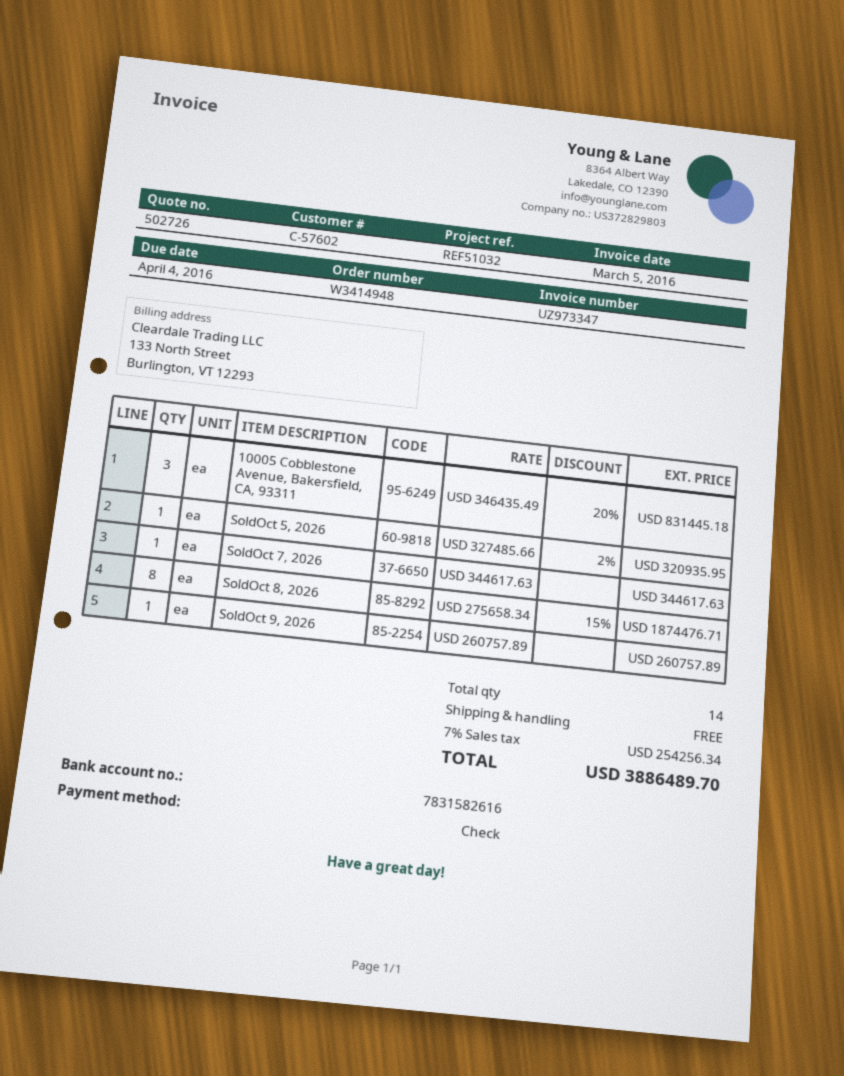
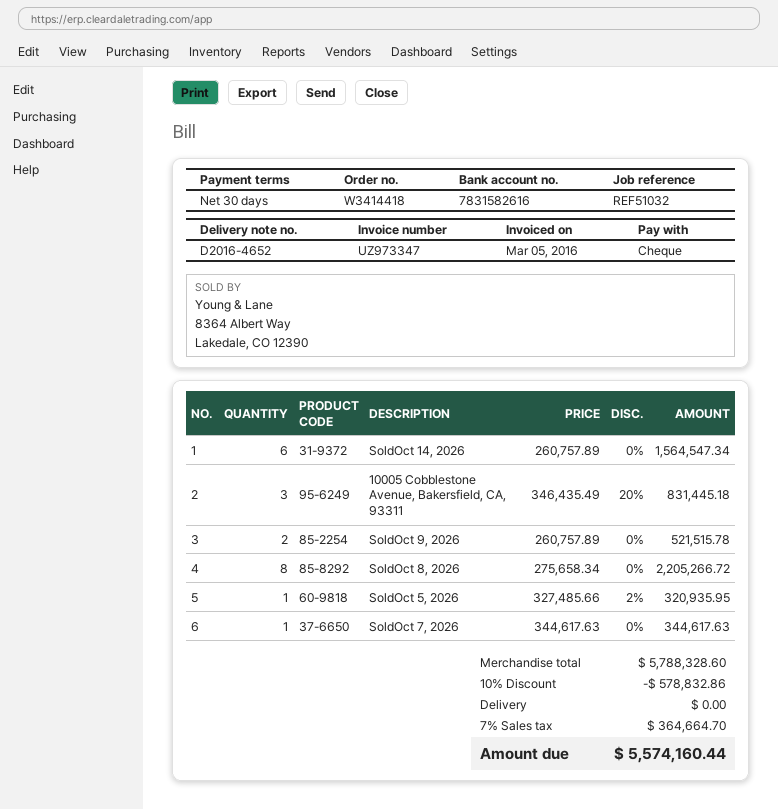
order number: W3414948 -> W3414418
SoldOct 8, 2026: 8 x 275658.34 - 15% = 1874476.71 -> 8 x 275658.34 = 2205266.72
SoldOct 9, 2026: 1 x 260757.89 = 260757.89 -> 2 x 260757.89 = 521515.78
SoldOct 14, 2026: none -> 6 x 260757.89 = 1564547.34
discount: none -> 10% = 578832.86
tax: 7% = 254256.34 -> 7% = 364664.70
total: 3886489.70 -> 5574160.44

